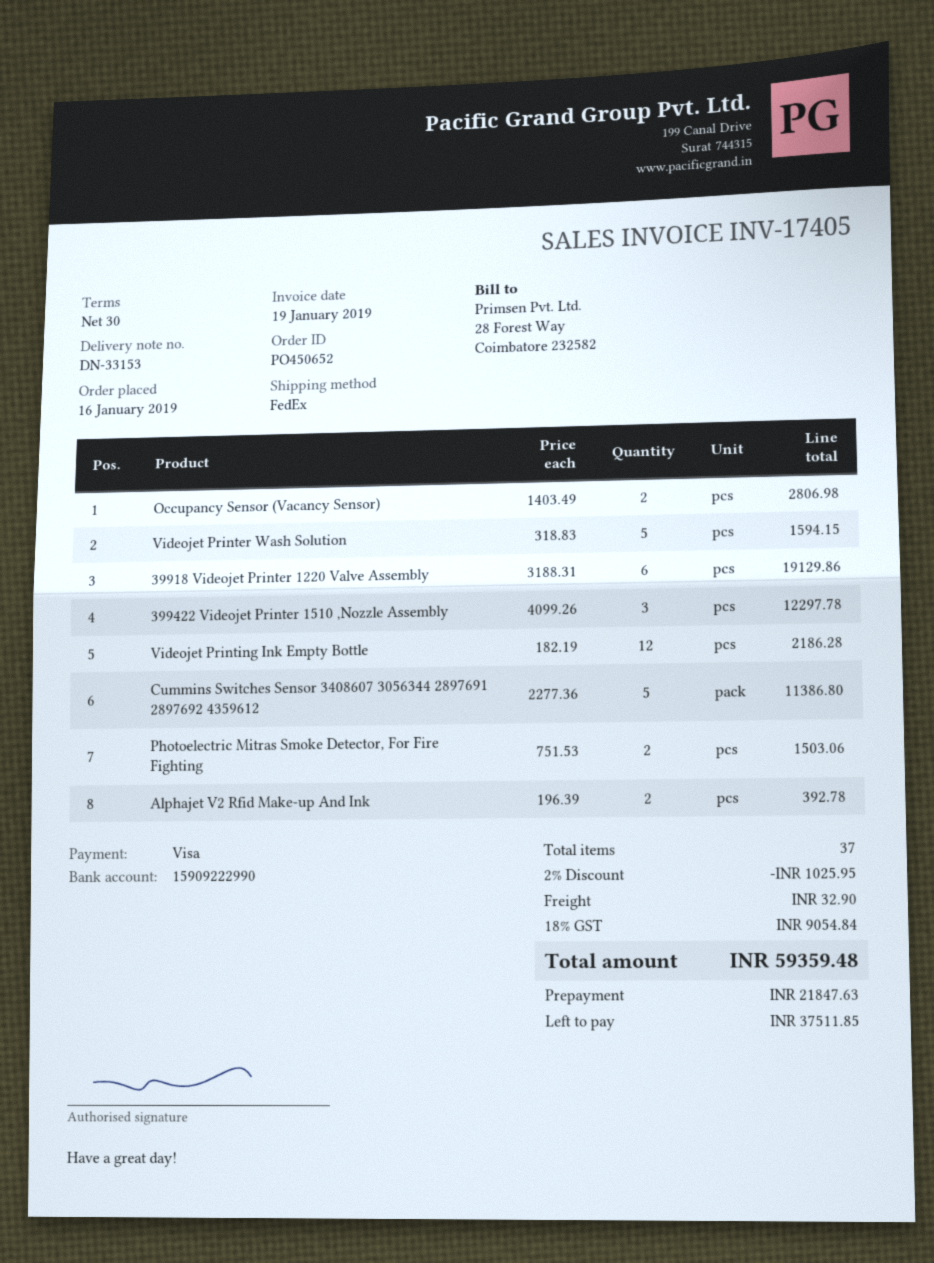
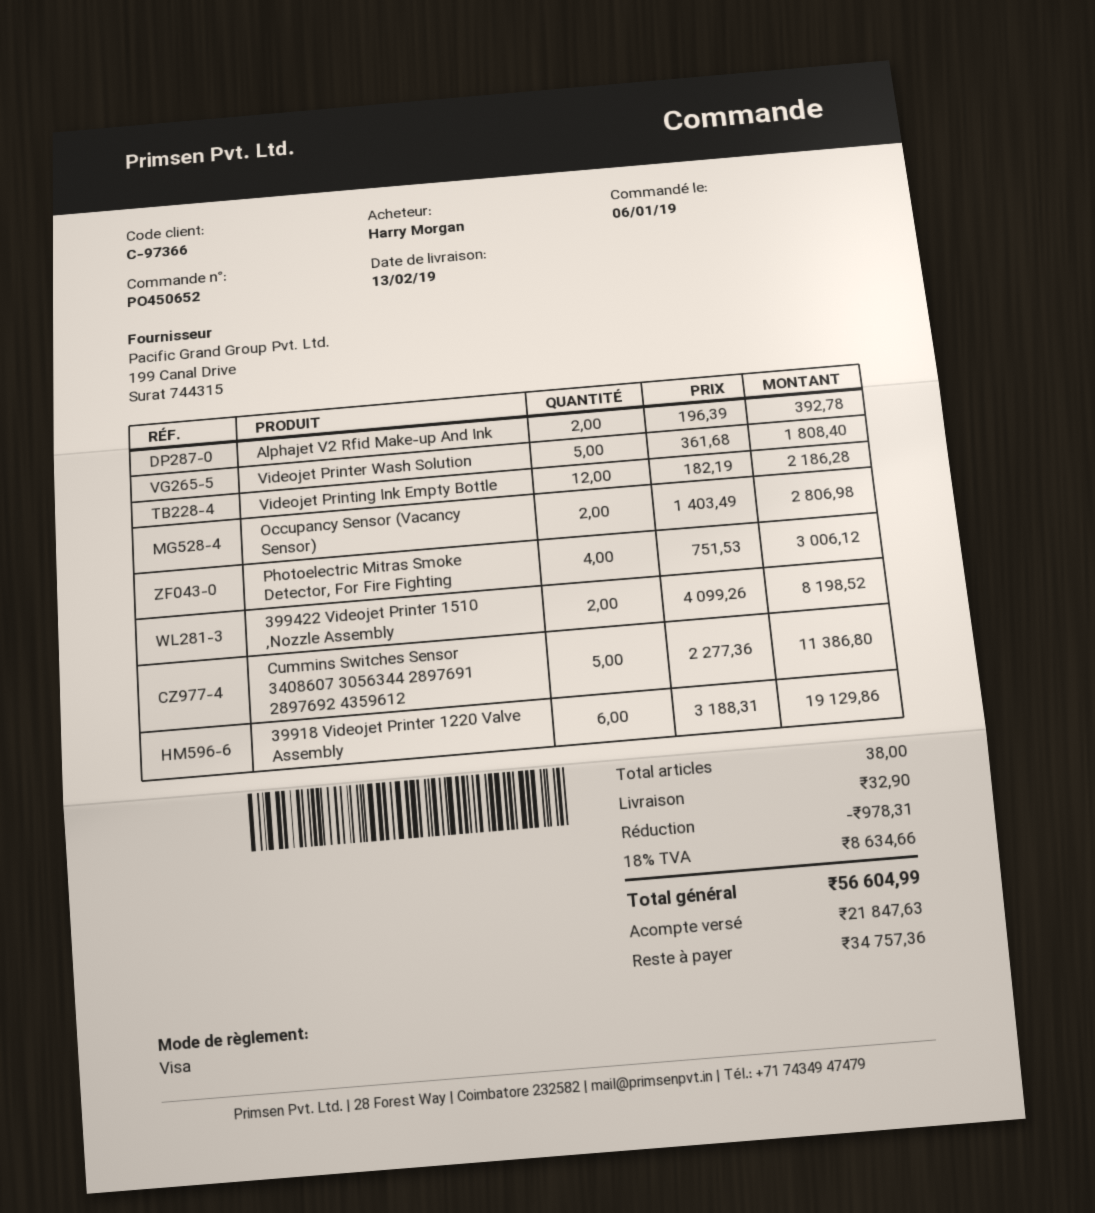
order date: 2019-01-16 -> 2019-01-06
Videojet Printer Wash Solution: 5 x 318.83 = 1594.15 -> 5 x 361.68 = 1808.40
399422 Videojet Printer 1510 ,Nozzle Assembly: 3 x 4099.26 = 12297.78 -> 2 x 4099.26 = 8198.52
Photoelectric Mitras Smoke Detector, For Fire Fighting: 2 x 751.53 = 1503.06 -> 4 x 751.53 = 3006.12
total quantity: 37 -> 38
discount: 1025.95 -> 978.31
tax: 18% = 9054.84 -> 18% = 8634.66
total: 59359.48 -> 56604.99
balance: 37511.85 -> 34757.36

